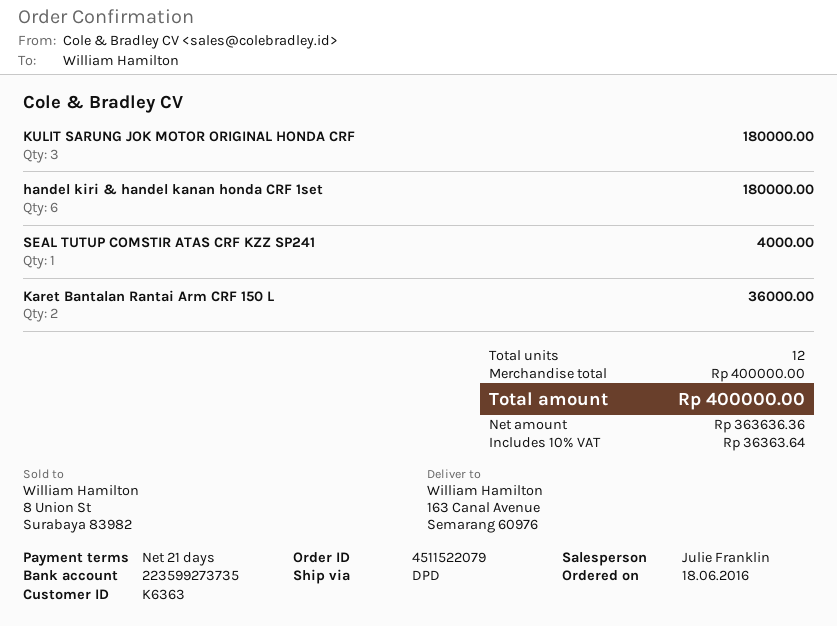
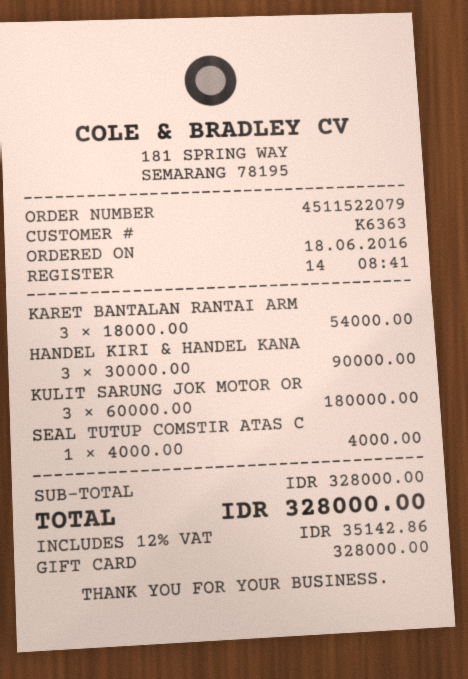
handel kiri & handel kanan honda CRF 1set: 6 for 180000.00 -> 3 for 90000.00
Karet Bantalan Rantai Arm CRF 150 L: 2 for 36000.00 -> 3 for 54000.00
subtotal: 400000.00 -> 328000.00
tax: 10% = 36363.64 -> 12% = 35142.86
total: 400000.00 -> 328000.00

